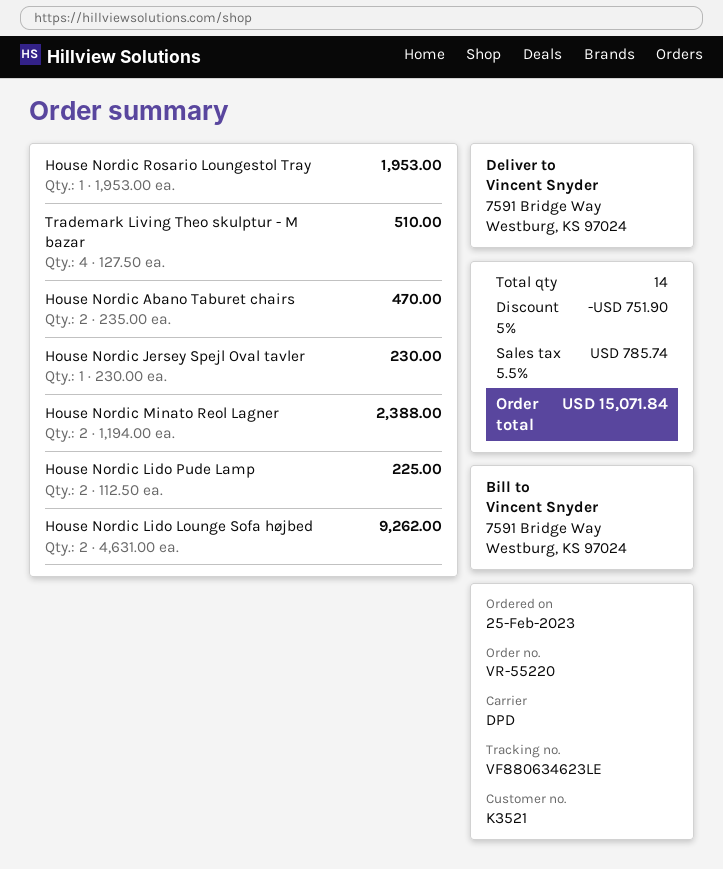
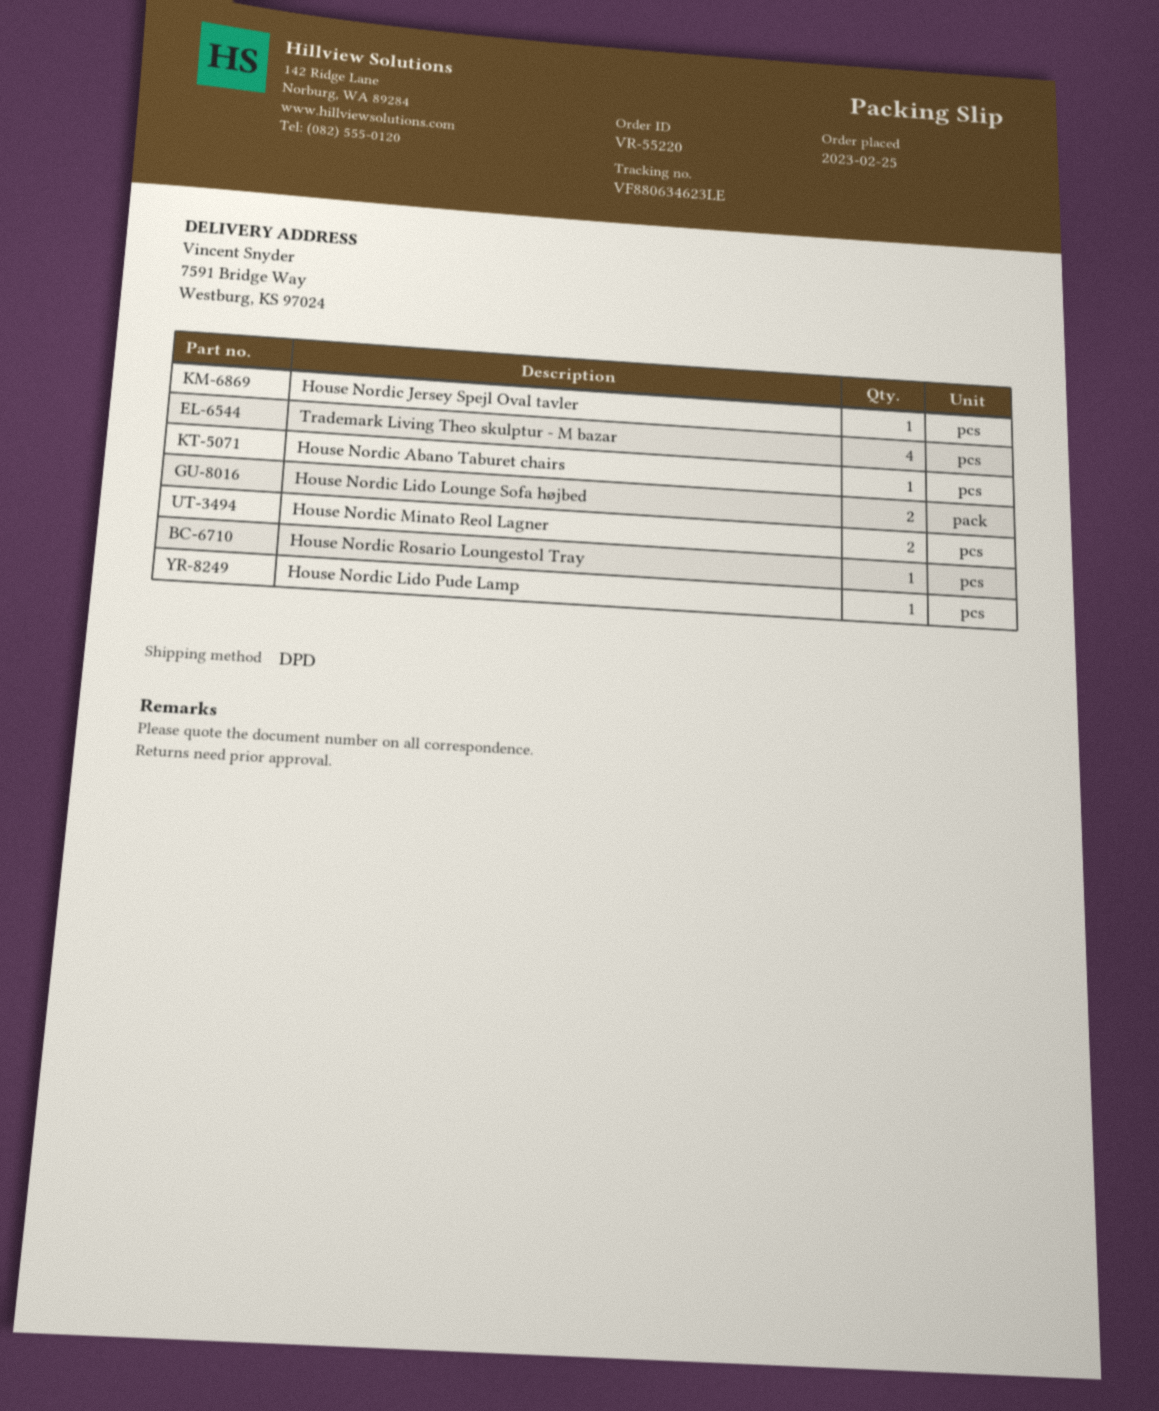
House Nordic Abano Taburet chairs: 2 -> 1
House Nordic Lido Pude Lamp: 2 -> 1

